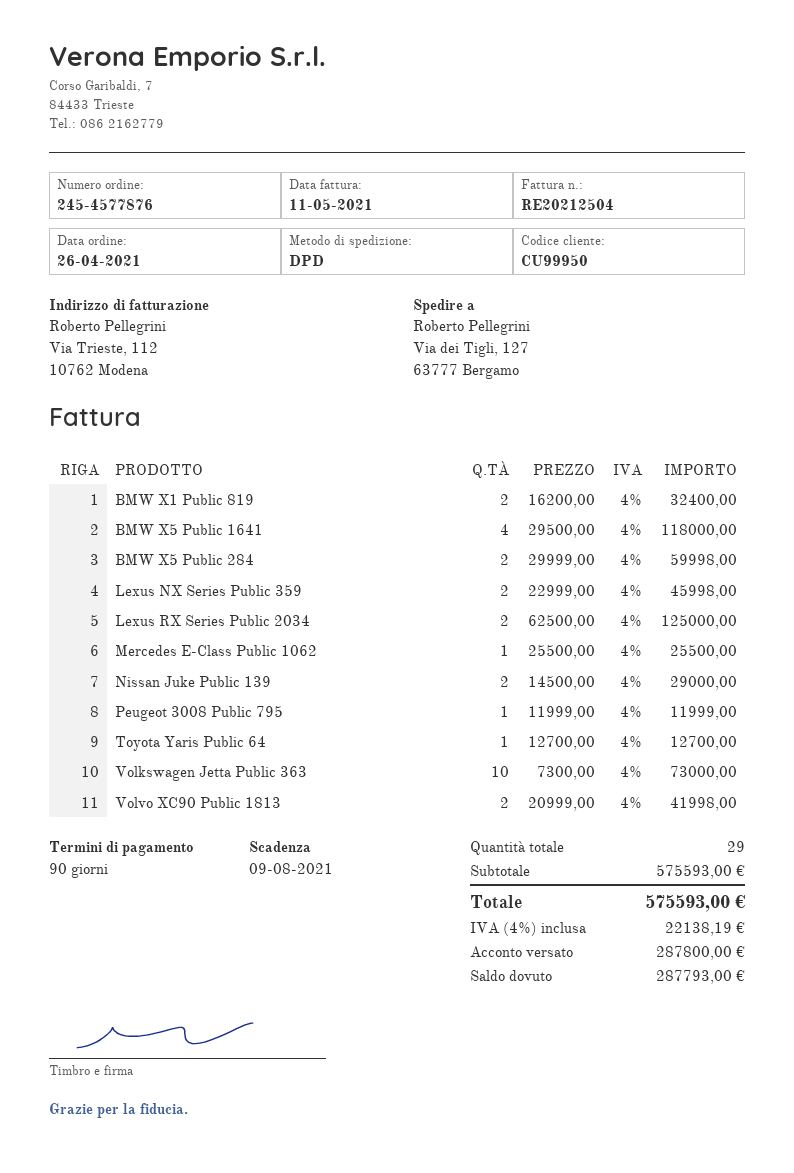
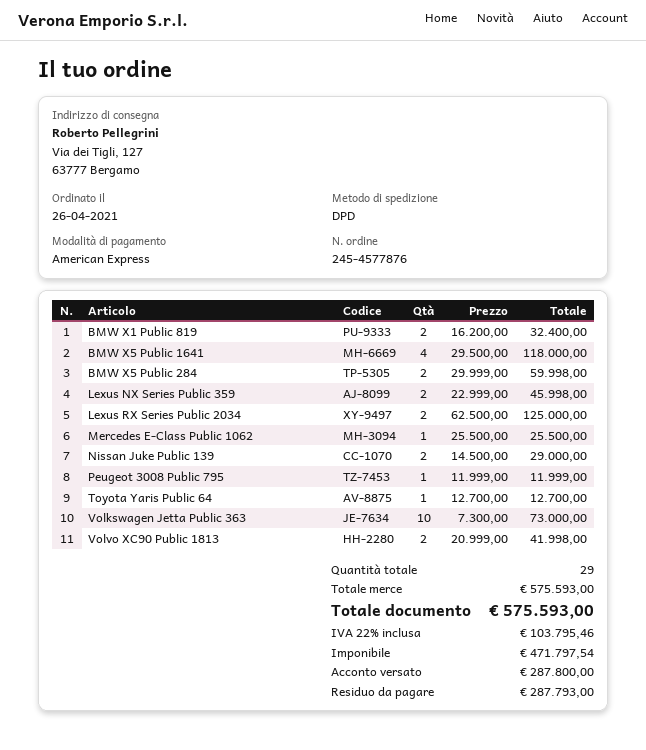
tax: 4% = 22138.19 -> 22% = 103795.46

